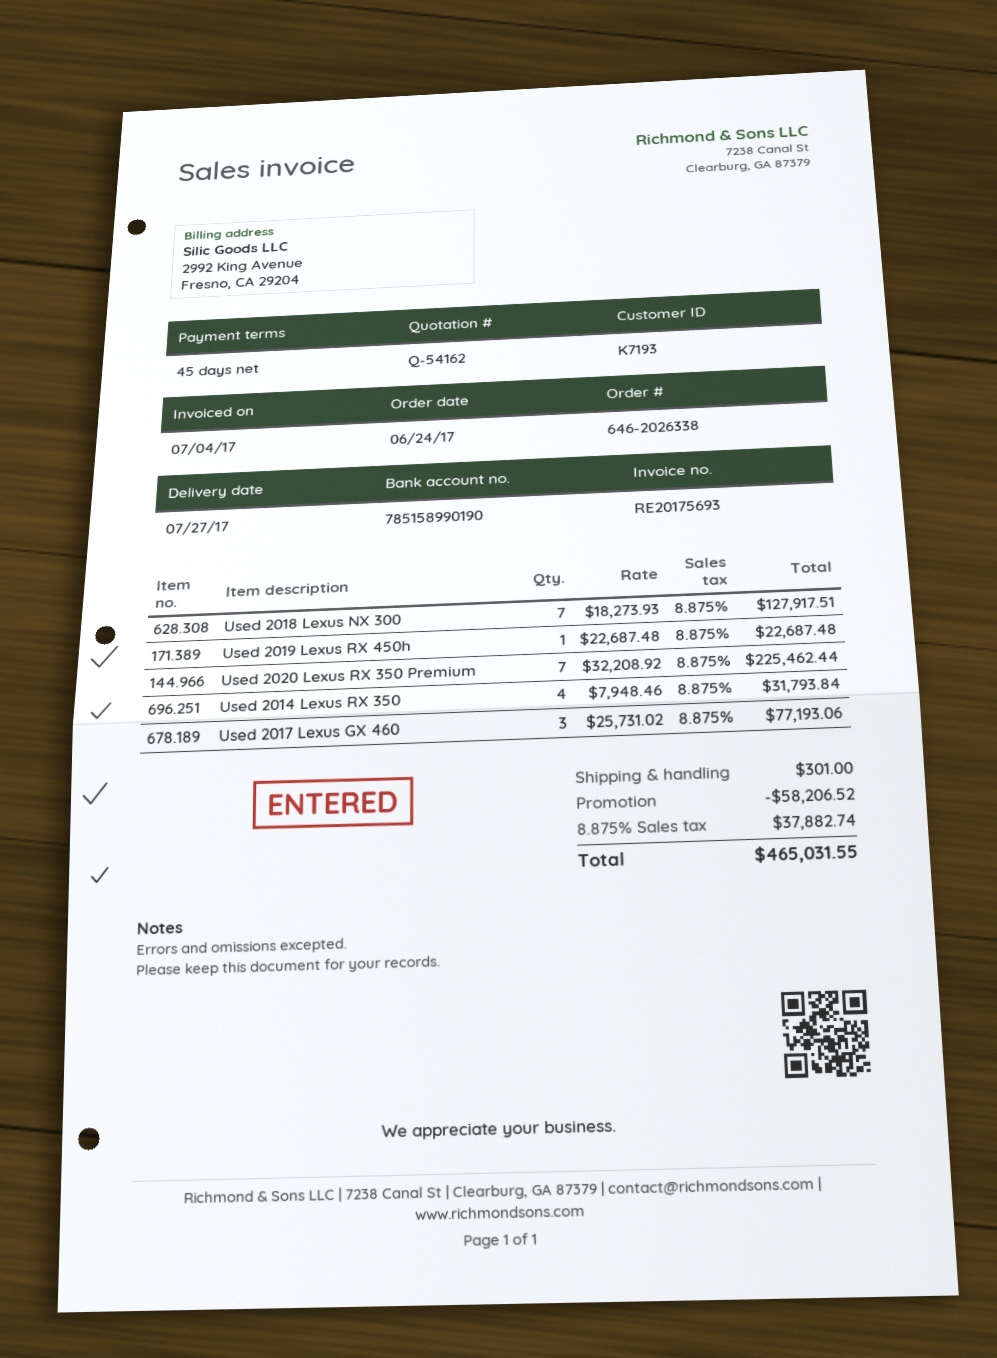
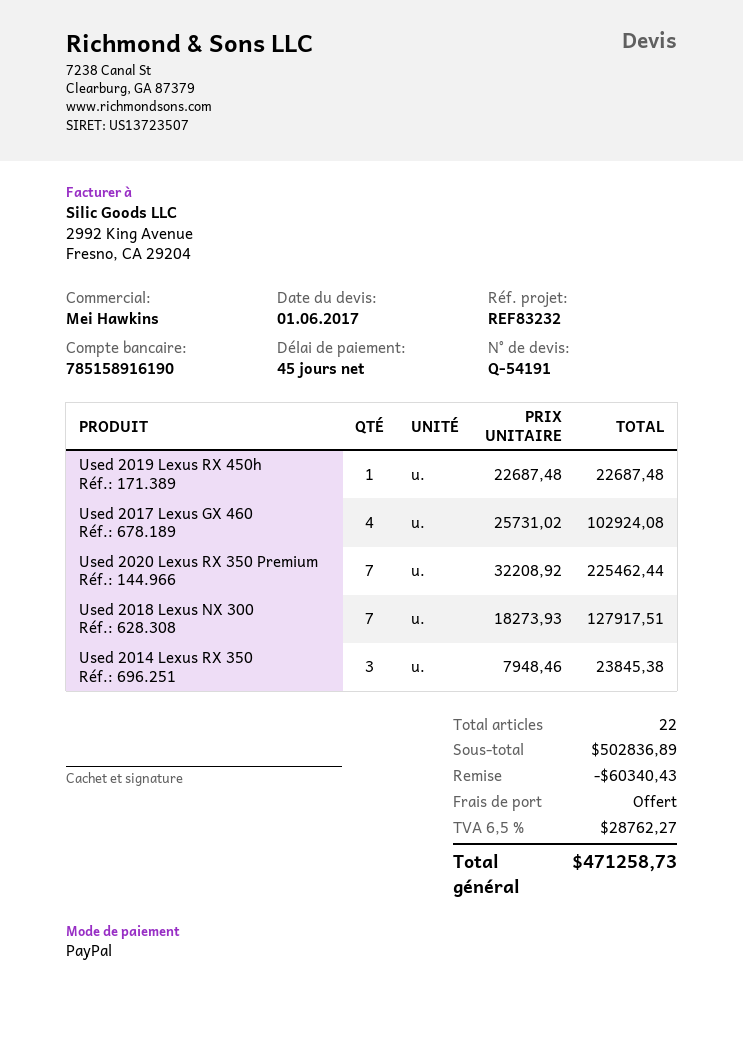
quote number: Q-54162 -> Q-54191
bank account: 785158990190 -> 785158916190
Used 2014 Lexus RX 350: 4 x 7948.46 = 31793.84 -> 3 x 7948.46 = 23845.38
Used 2017 Lexus GX 460: 3 x 25731.02 = 77193.06 -> 4 x 25731.02 = 102924.08
discount: 58206.52 -> 60340.43
shipping: 301.00 -> 0.00
tax: 8.875% = 37882.74 -> 6.5% = 28762.27
total: 465031.55 -> 471258.73

